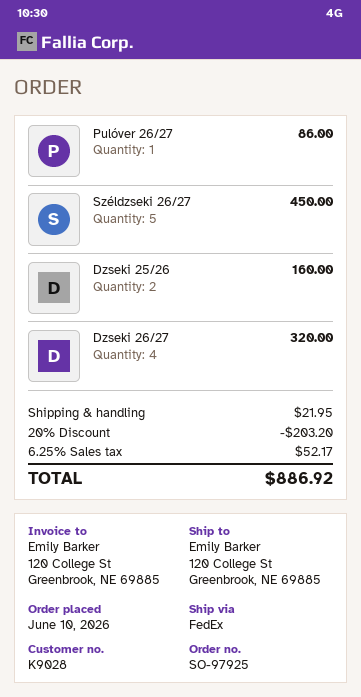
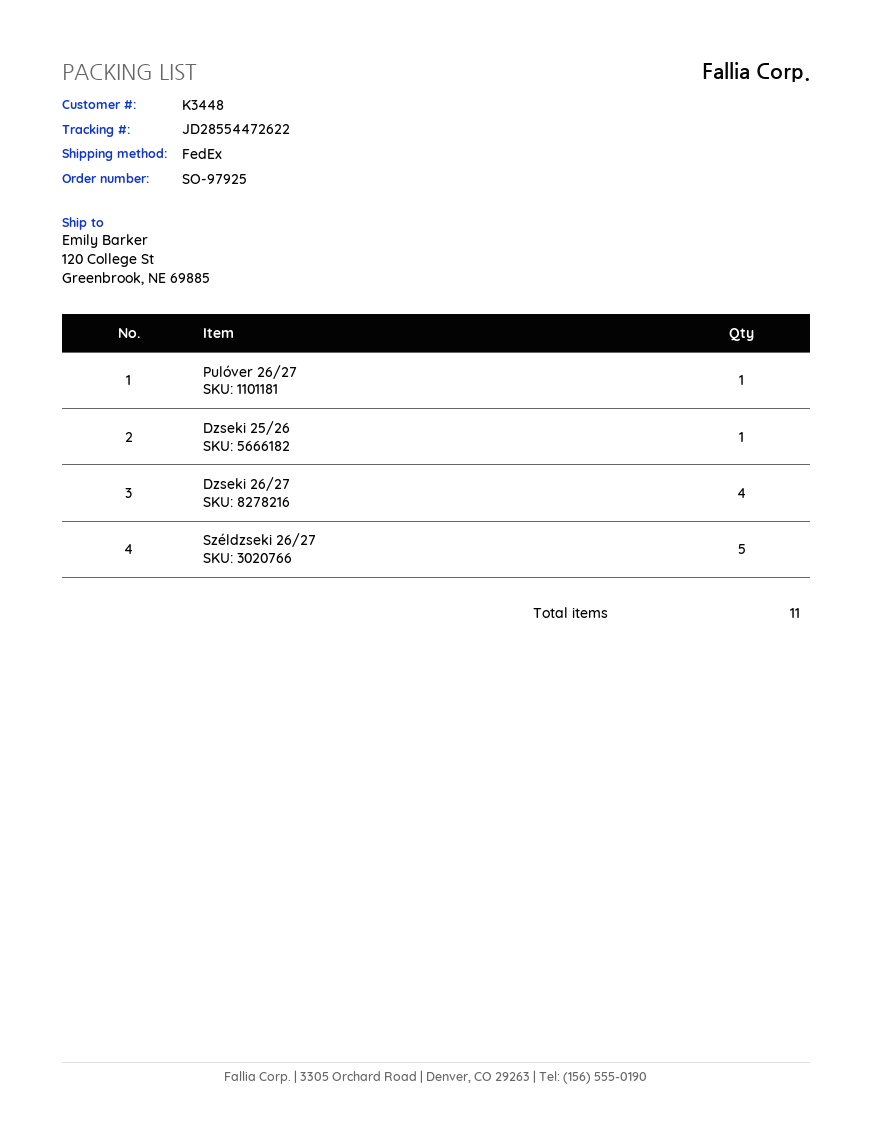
customer number: K9028 -> K3448
Dzseki 25/26: 2 -> 1

